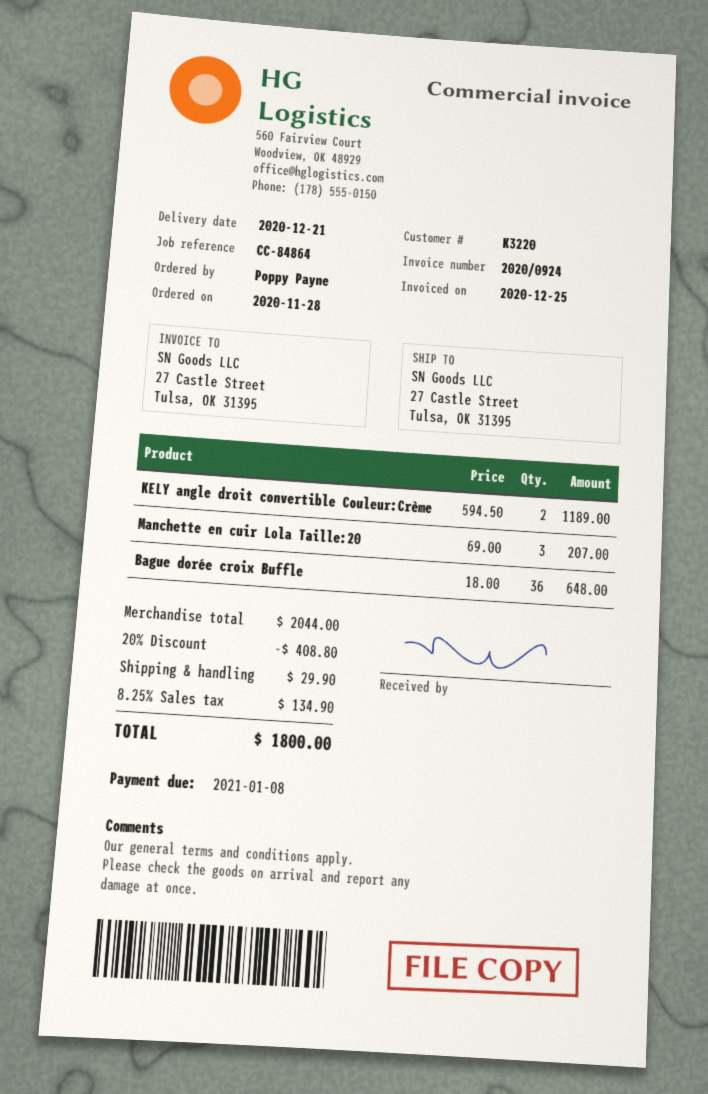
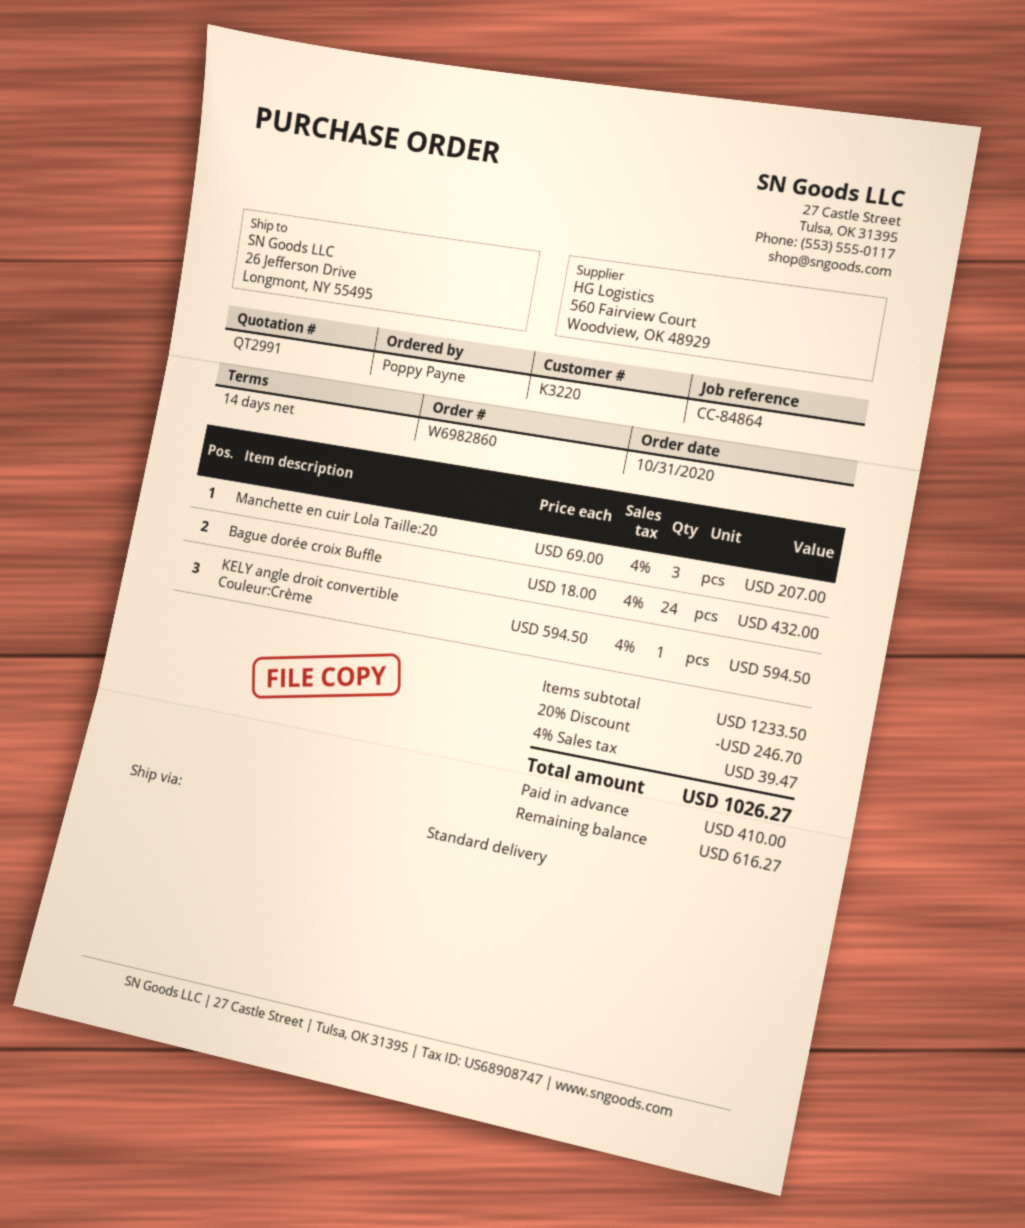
order date: 2020-11-28 -> 2020-10-31
ship to: 27 Castle Street, Tulsa, OK 31395 -> 26 Jefferson Drive, Longmont, NY 55495
KELY angle droit convertible Couleur:Crème: 2 x 594.50 = 1189.00 -> 1 x 594.50 = 594.50
Bague dorée croix Buffle: 36 x 18.00 = 648.00 -> 24 x 18.00 = 432.00
subtotal: 2044.00 -> 1233.50
discount: 20% = 408.80 -> 20% = 246.70
shipping: 29.90 -> none
tax: 8.25% = 134.90 -> 4% = 39.47
total: 1800.00 -> 1026.27

